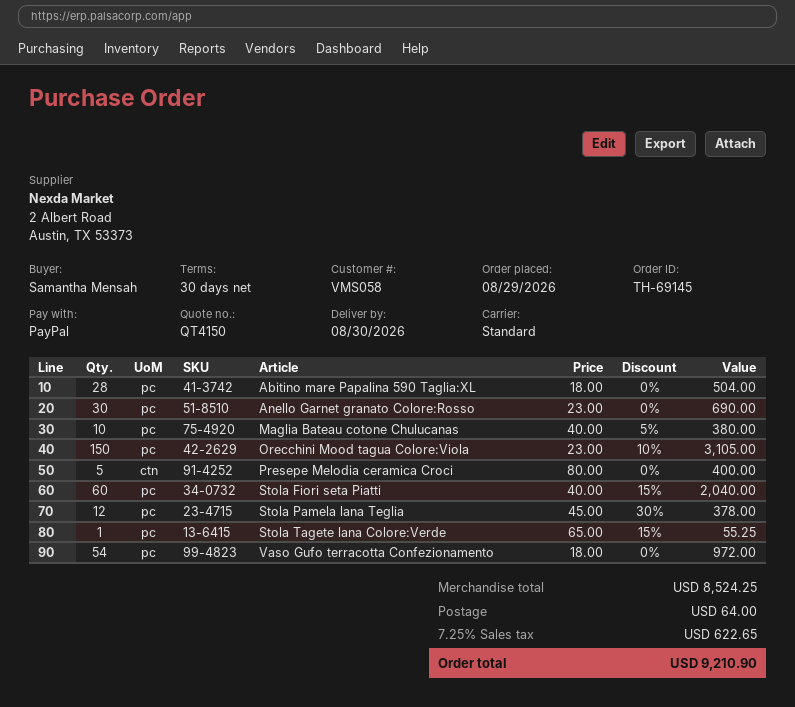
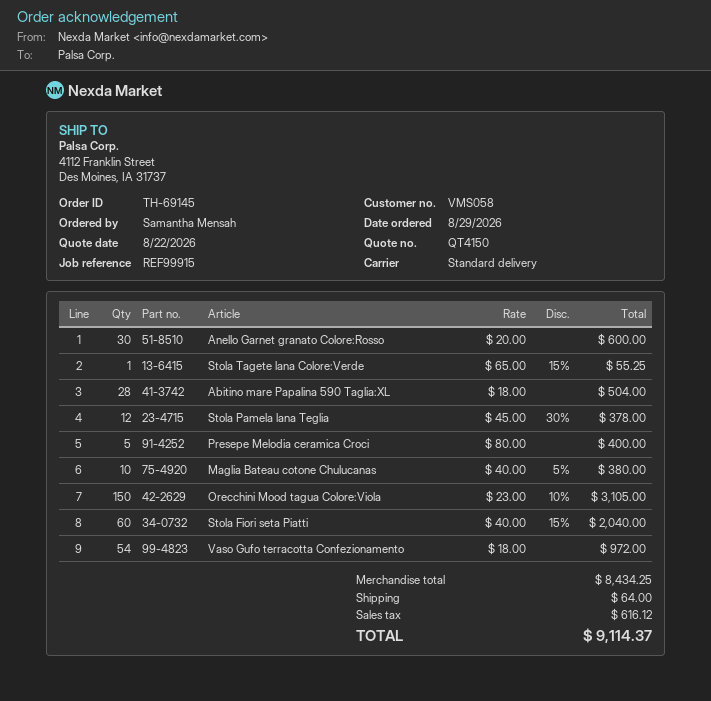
Anello Garnet granato Colore:Rosso: 30 x 23.00 = 690.00 -> 30 x 20.00 = 600.00
subtotal: 8524.25 -> 8434.25
tax: 622.65 -> 616.12
total: 9210.90 -> 9114.37

